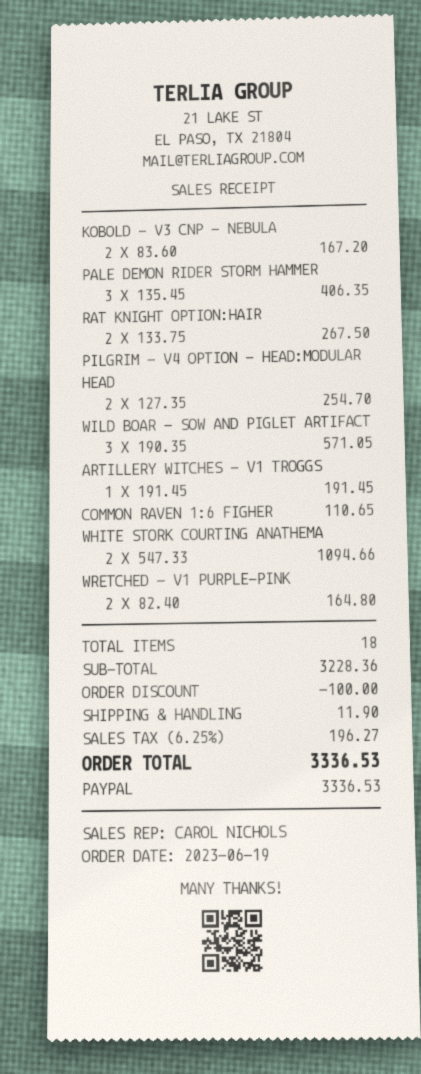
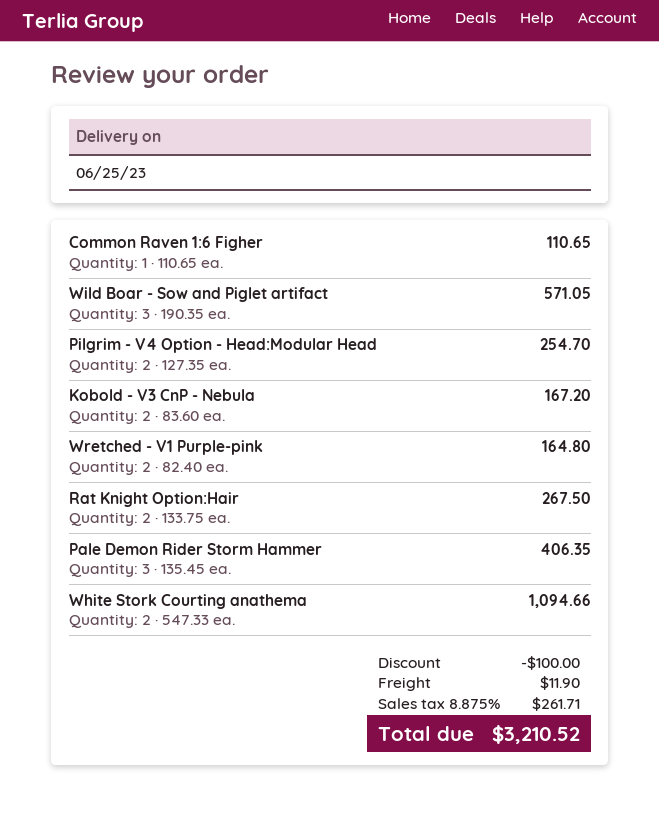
ARTILLERY WITCHES - V1 TROGGS: 1 x 191.45 = 191.45 -> none
tax: 6.25% = 196.27 -> 8.875% = 261.71
total: 3336.53 -> 3210.52

